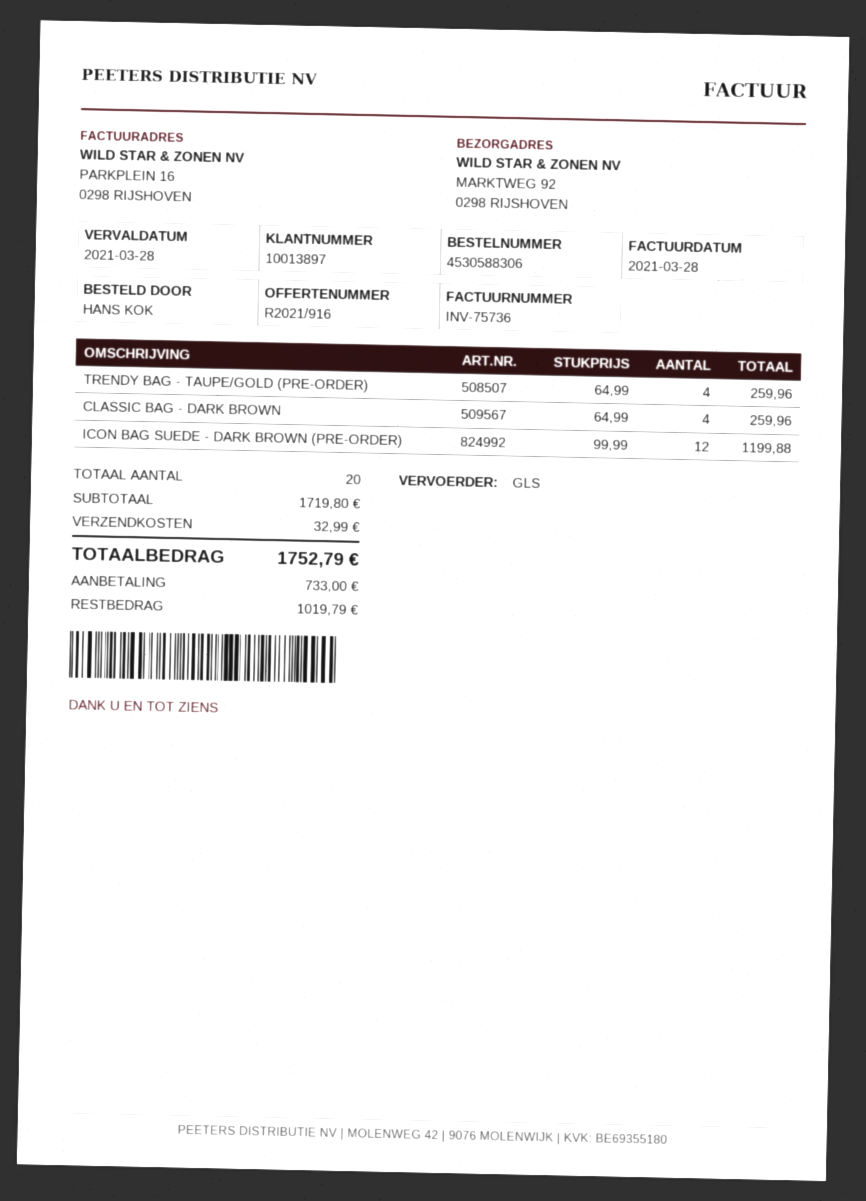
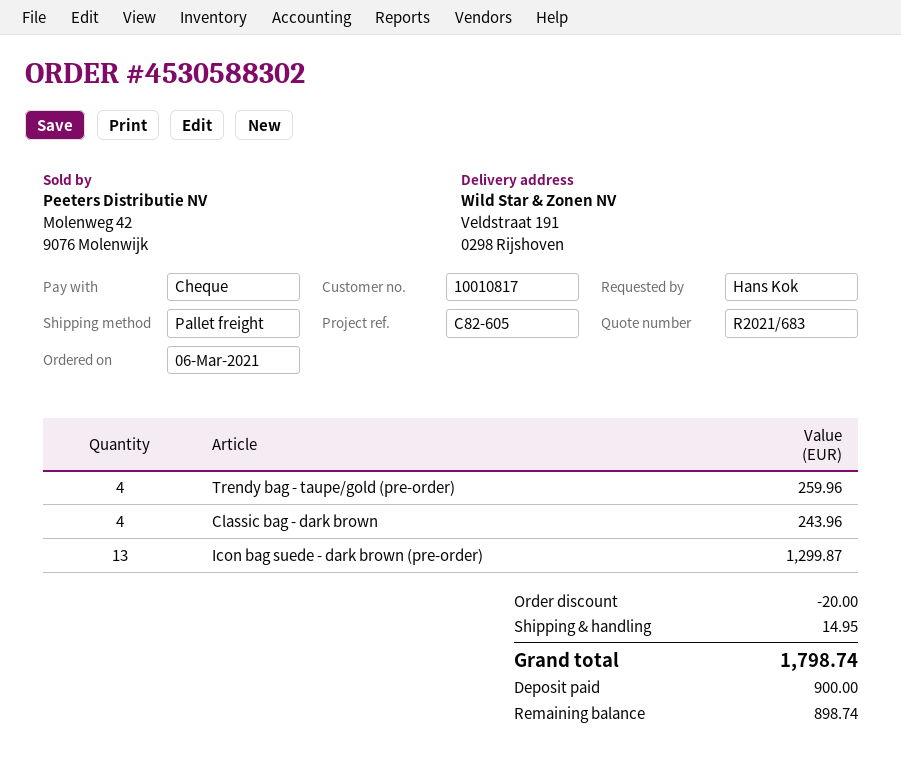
quote number: R2021/916 -> R2021/683
order number: 4530588306 -> 4530588302
customer number: 10013897 -> 10010817
shipping method: GLS -> pallet freight
ship to: MARKTWEG 92, 0298 RIJSHOVEN -> Veldstraat 191, 0298 Rijshoven
CLASSIC BAG - DARK BROWN: 4 for 259.96 -> 4 for 243.96
ICON BAG SUEDE - DARK BROWN (PRE-ORDER): 12 for 1199.88 -> 13 for 1299.87
discount: none -> 20.00
shipping: 32.99 -> 14.95
total: 1752.79 -> 1798.74
deposit: 733.00 -> 900.00
balance: 1019.79 -> 898.74

